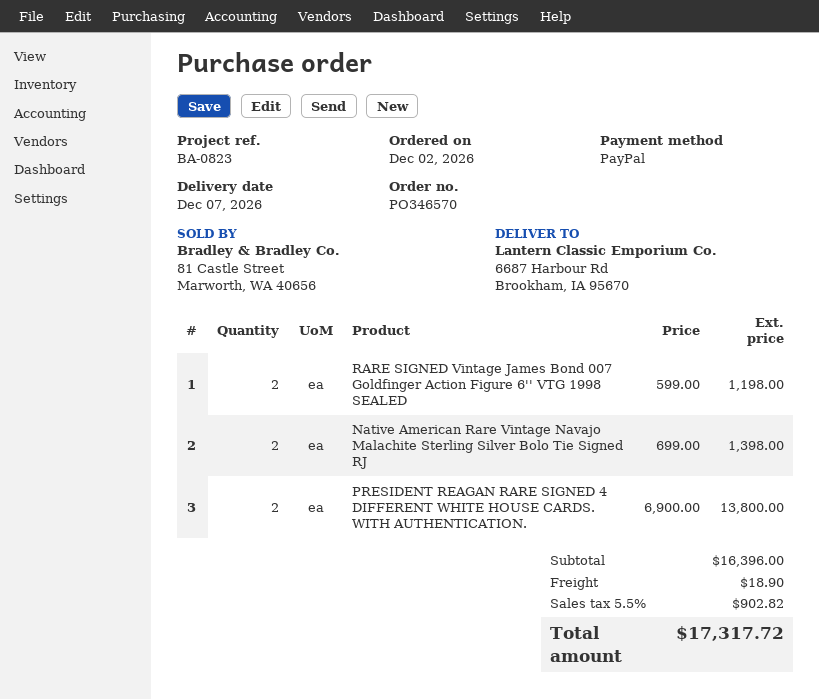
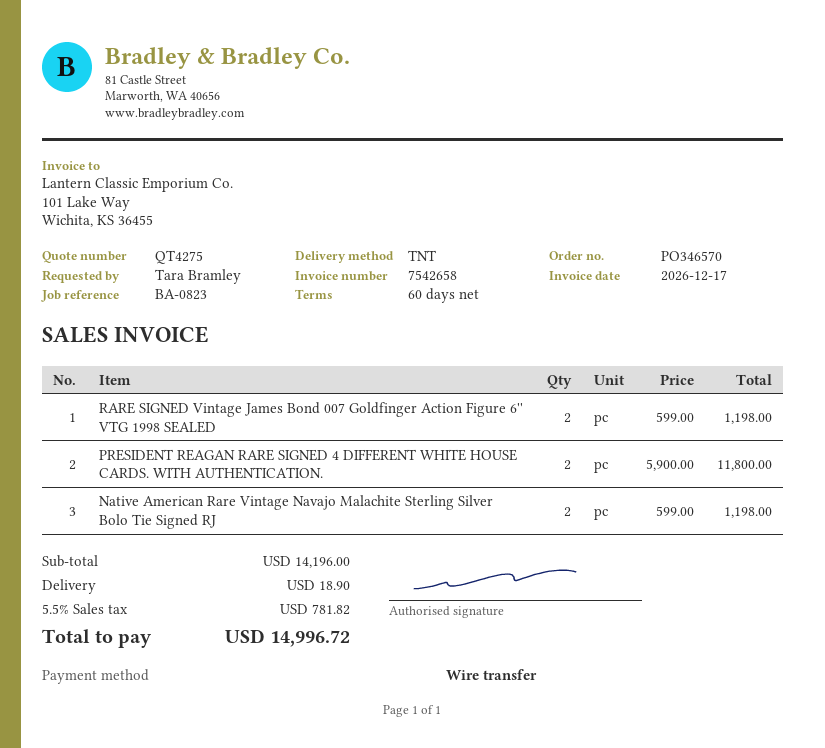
payment method: PayPal -> bank transfer
Native American Rare Vintage Navajo Malachite Sterling Silver Bolo Tie Signed RJ: 2 x 699.00 = 1398.00 -> 2 x 599.00 = 1198.00
PRESIDENT REAGAN RARE SIGNED 4 DIFFERENT WHITE HOUSE CARDS. WITH AUTHENTICATION.: 2 x 6900.00 = 13800.00 -> 2 x 5900.00 = 11800.00
subtotal: 16396.00 -> 14196.00
tax: 5.5% = 902.82 -> 5.5% = 781.82
total: 17317.72 -> 14996.72

